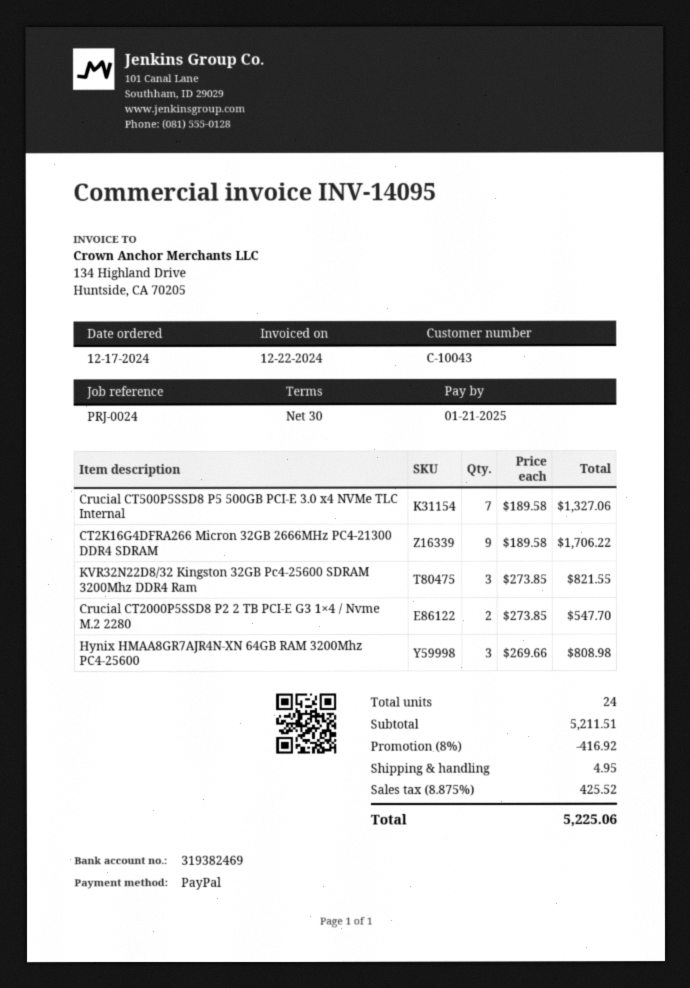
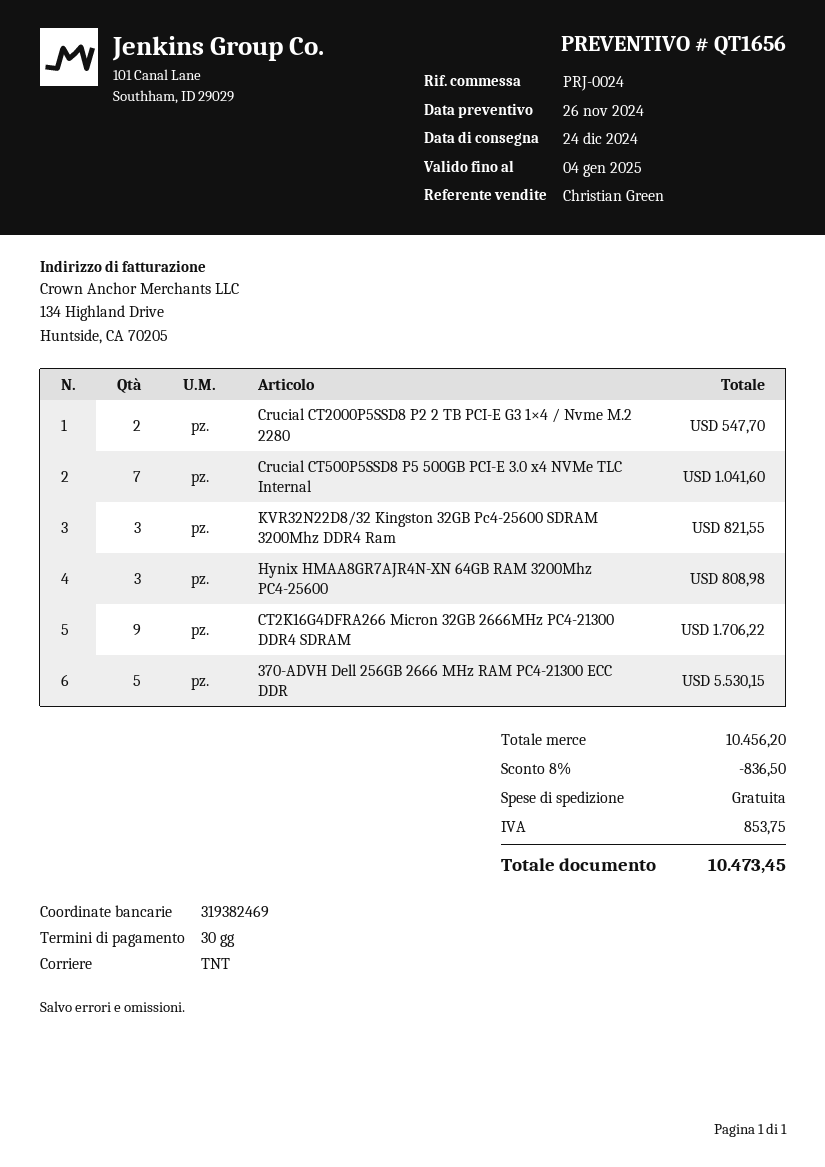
Crucial CT500P5SSD8 P5 500GB PCI-E 3.0 x4 NVMe TLC Internal: 7 for 1327.06 -> 7 for 1041.60
370-ADVH Dell 256GB 2666 MHz RAM PC4-21300 ECC DDR: none -> 5 for 5530.15
subtotal: 5211.51 -> 10456.20
discount: 8% = 416.92 -> 8% = 836.50
shipping: 4.95 -> 0.00
tax: 425.52 -> 853.75
total: 5225.06 -> 10473.45

